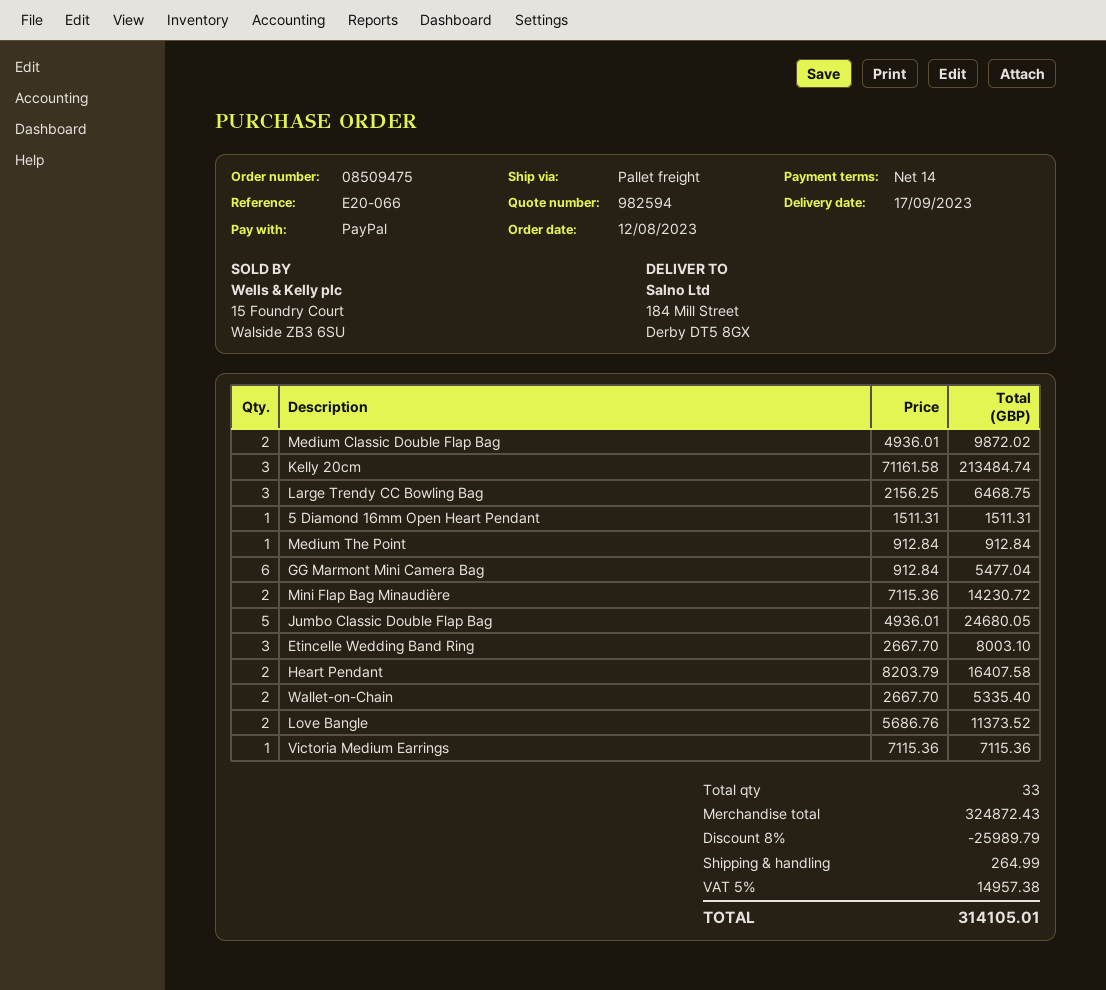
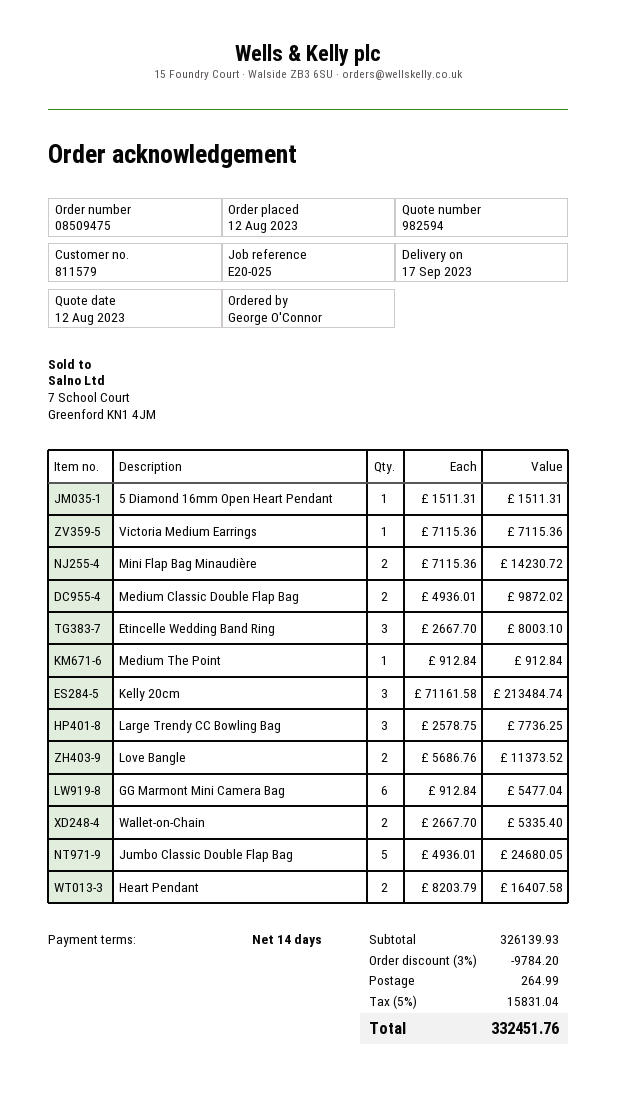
reference: E20-066 -> E20-025
Large Trendy CC Bowling Bag: 3 x 2156.25 = 6468.75 -> 3 x 2578.75 = 7736.25
subtotal: 324872.43 -> 326139.93
discount: 8% = 25989.79 -> 3% = 9784.20
tax: 5% = 14957.38 -> 5% = 15831.04
total: 314105.01 -> 332451.76

